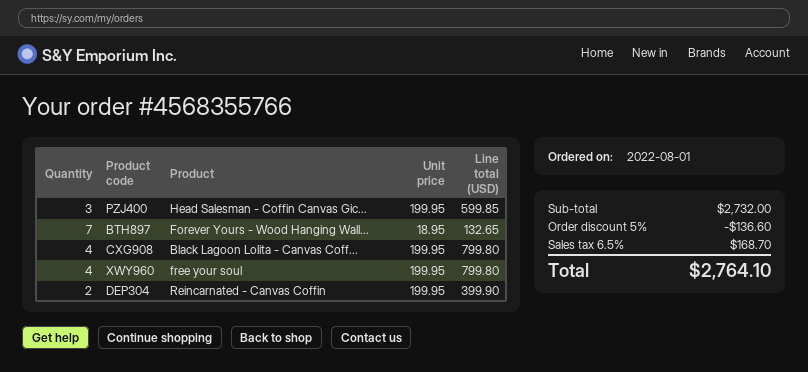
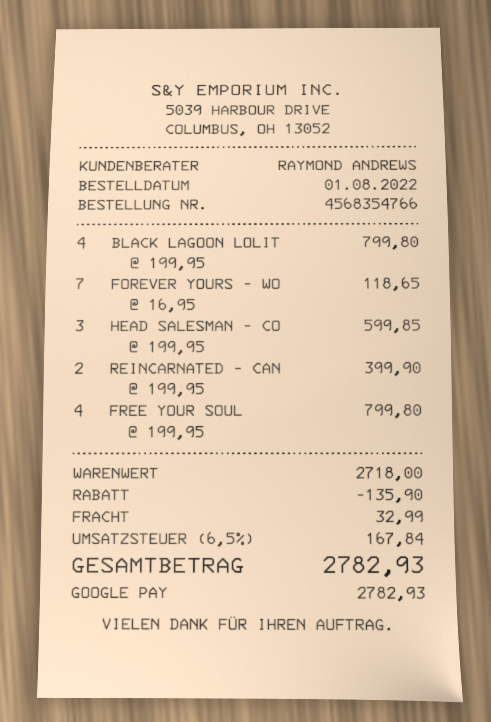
order number: 4568355766 -> 4568354766
Forever Yours - Wood Hanging Wall...: 7 x 18.95 = 132.65 -> 7 x 16.95 = 118.65
subtotal: 2732.00 -> 2718.00
discount: 136.60 -> 135.90
shipping: none -> 32.99
tax: 6.5% = 168.70 -> 6.5% = 167.84
total: 2764.10 -> 2782.93

